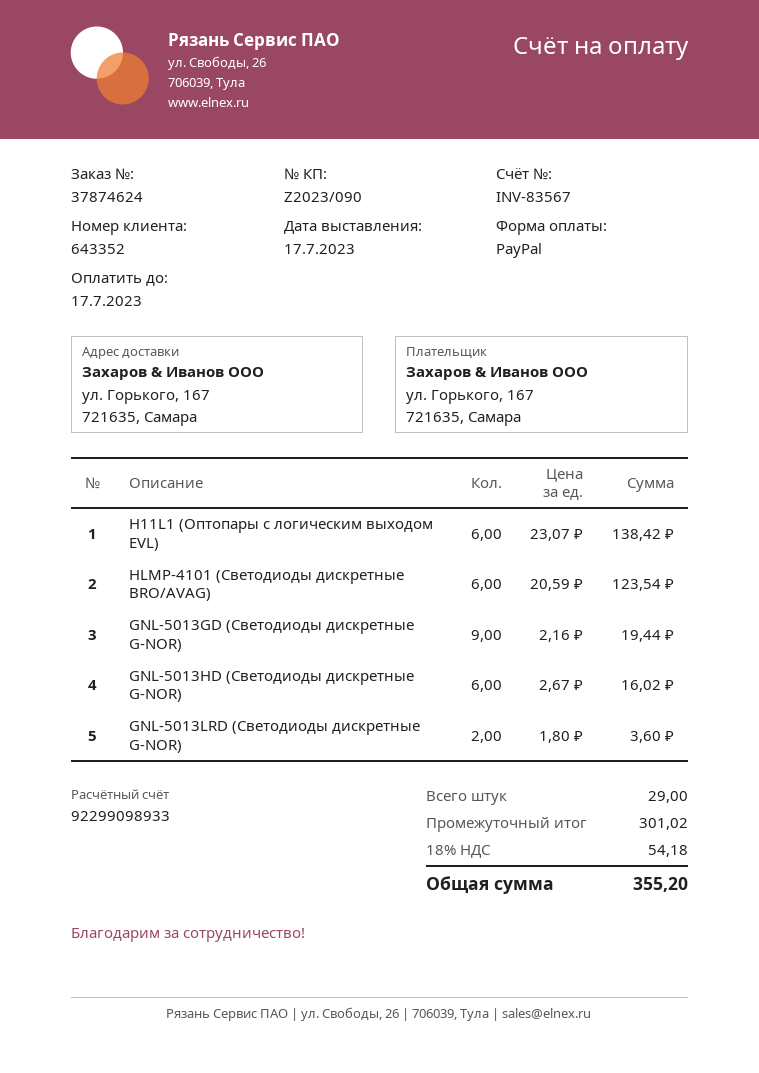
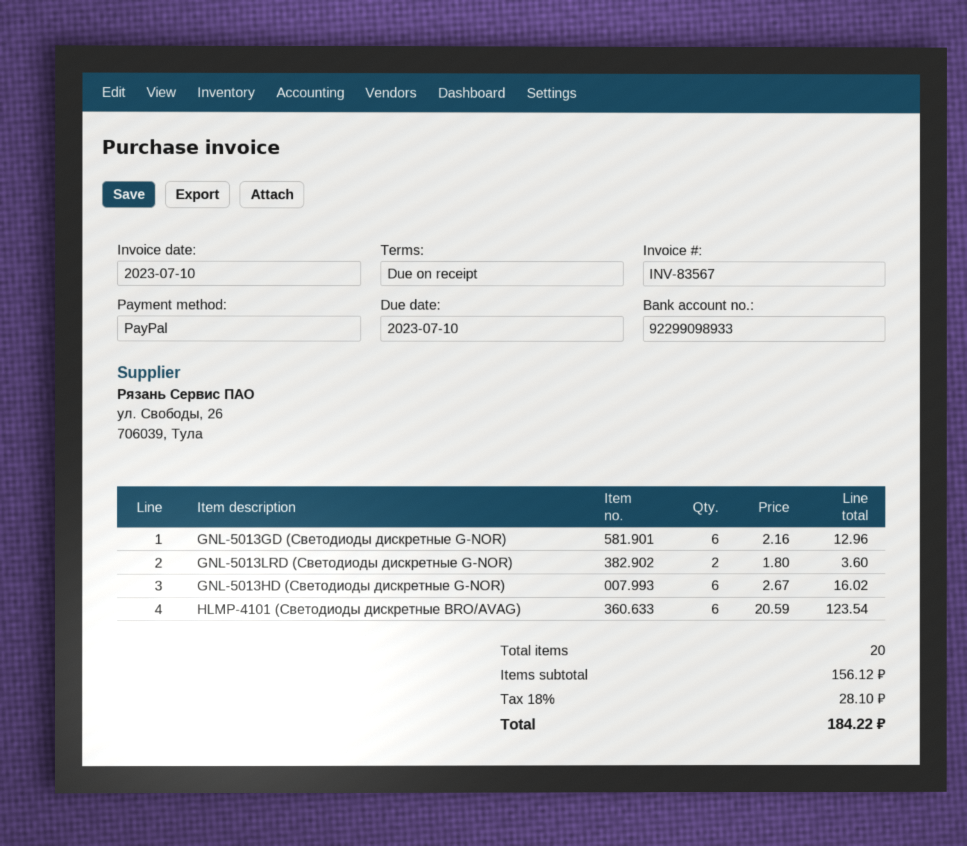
invoice date: 2023-07-17 -> 2023-07-10
due date: 2023-07-17 -> 2023-07-10
H11L1 (Оптопары с логическим выходом EVL): 6 x 23.07 = 138.42 -> none
GNL-5013GD (Светодиоды дискретные G-NOR): 9 x 2.16 = 19.44 -> 6 x 2.16 = 12.96
total quantity: 29 -> 20
subtotal: 301.02 -> 156.12
tax: 18% = 54.18 -> 18% = 28.10
total: 355.20 -> 184.22

